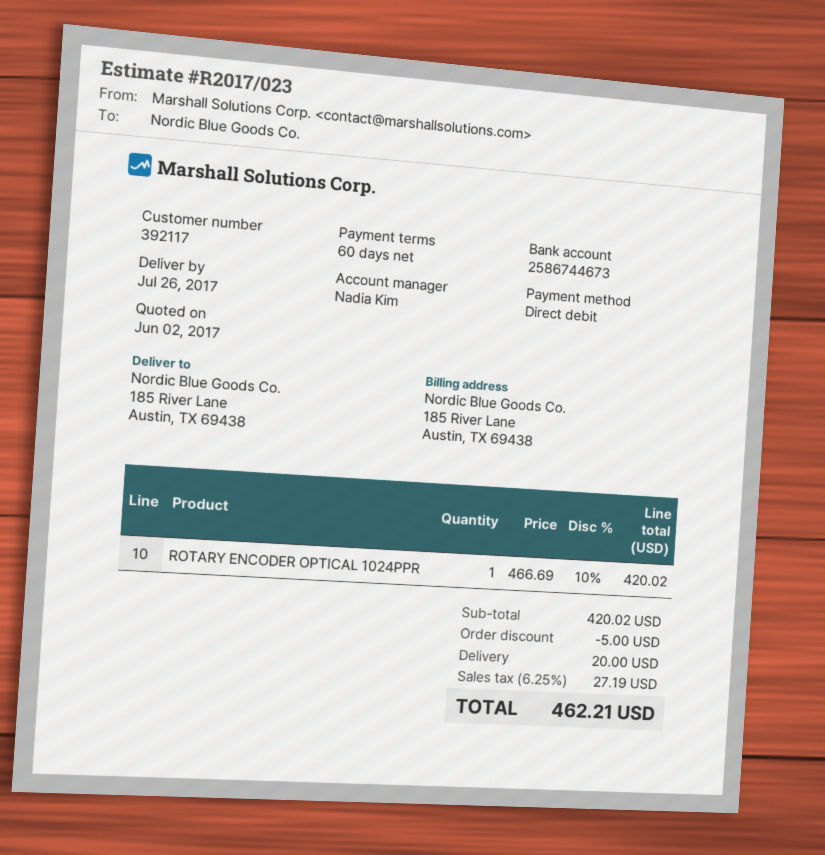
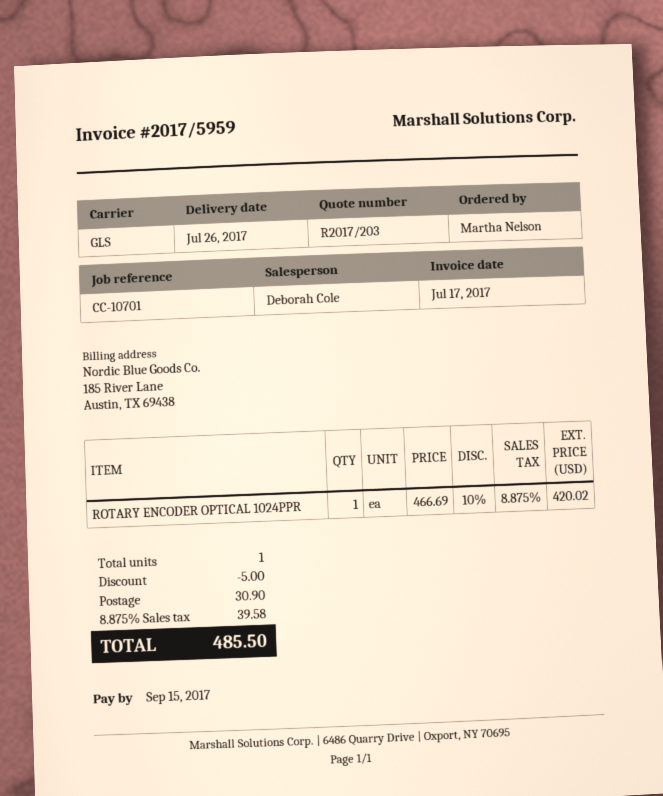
quote number: R2017/023 -> R2017/203
sales rep: Nadia Kim -> Deborah Cole
shipping: 20.00 -> 30.90
tax: 6.25% = 27.19 -> 8.875% = 39.58
total: 462.21 -> 485.50

